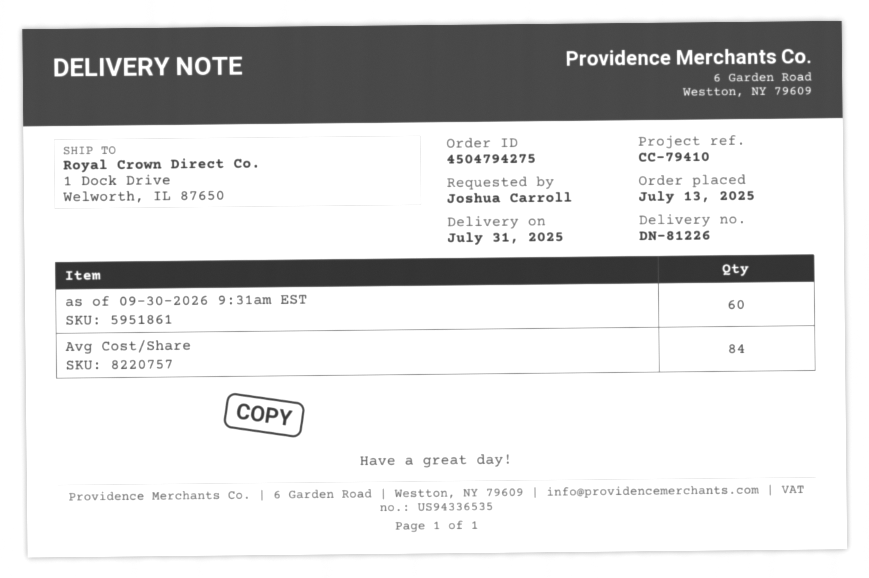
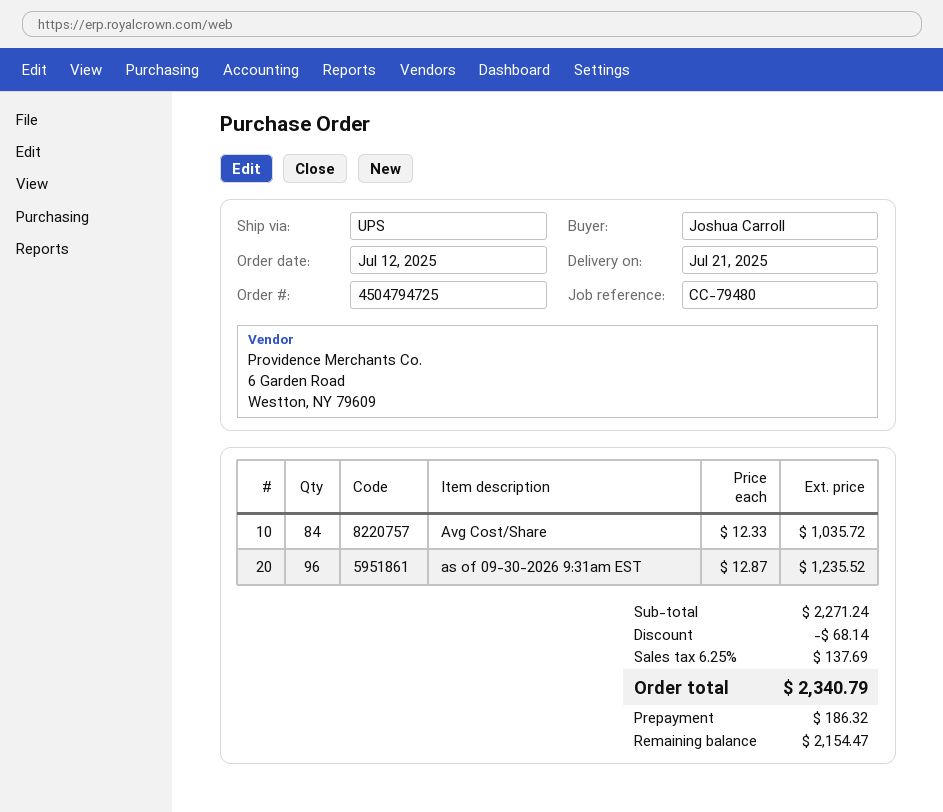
order number: 4504794275 -> 4504794725
order date: 2025-07-13 -> 2025-07-12
delivery date: 2025-07-31 -> 2025-07-21
reference: CC-79410 -> CC-79480
as of 09-30-2026 9:31am EST: 60 -> 96

